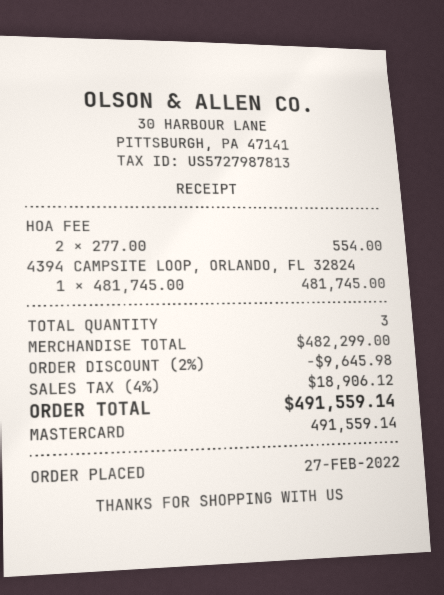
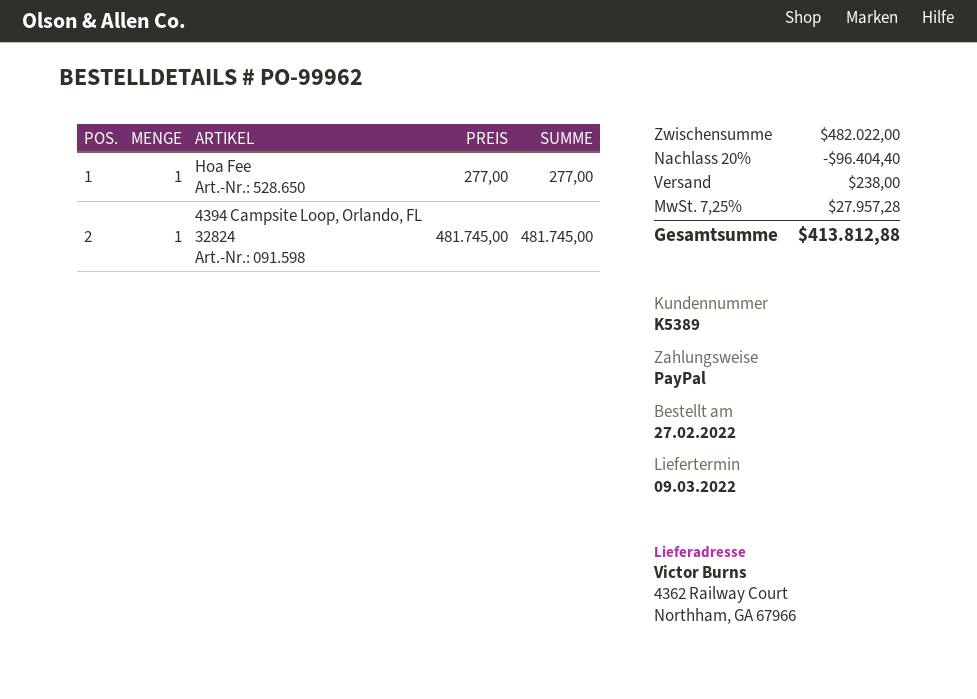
payment method: Mastercard -> PayPal
HOA FEE: 2 x 277.00 = 554.00 -> 1 x 277.00 = 277.00
subtotal: 482299.00 -> 482022.00
discount: 2% = 9645.98 -> 20% = 96404.40
shipping: none -> 238.00
tax: 4% = 18906.12 -> 7.25% = 27957.28
total: 491559.14 -> 413812.88

